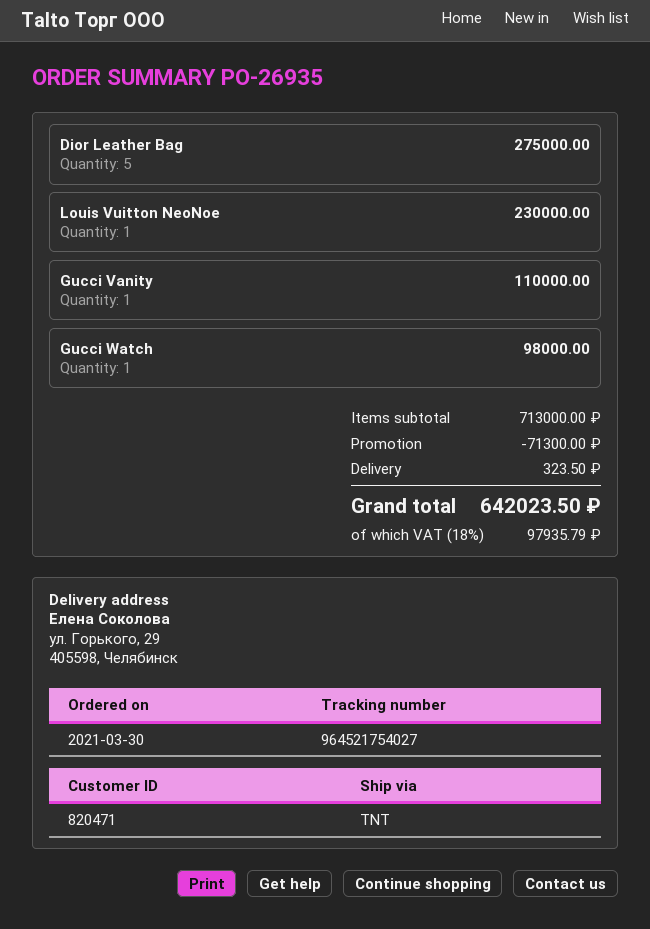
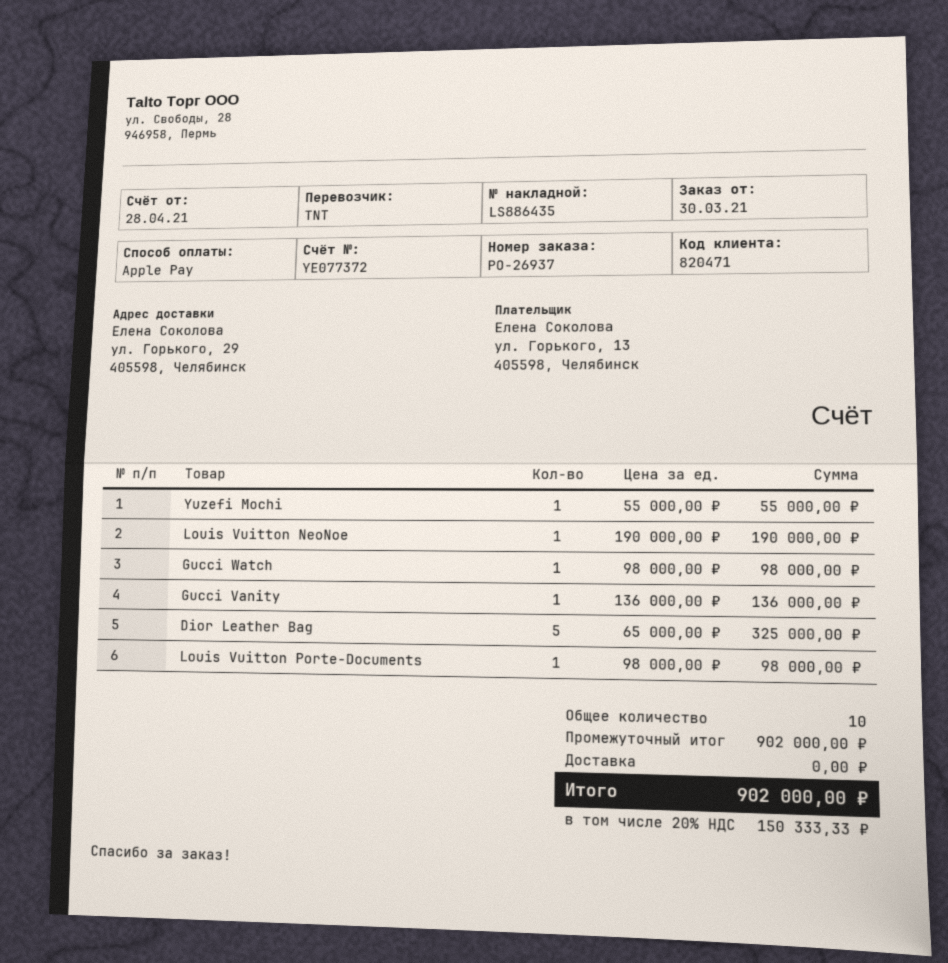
order number: PO-26935 -> PO-26937
Dior Leather Bag: 5 for 275000.00 -> 5 for 325000.00
Louis Vuitton NeoNoe: 1 for 230000.00 -> 1 for 190000.00
Gucci Vanity: 1 for 110000.00 -> 1 for 136000.00
Yuzefi Mochi: none -> 1 for 55000.00
Louis Vuitton Porte-Documents: none -> 1 for 98000.00
subtotal: 713000.00 -> 902000.00
discount: 71300.00 -> none
shipping: 323.50 -> 0.00
tax: 18% = 97935.79 -> 20% = 150333.33
total: 642023.50 -> 902000.00

